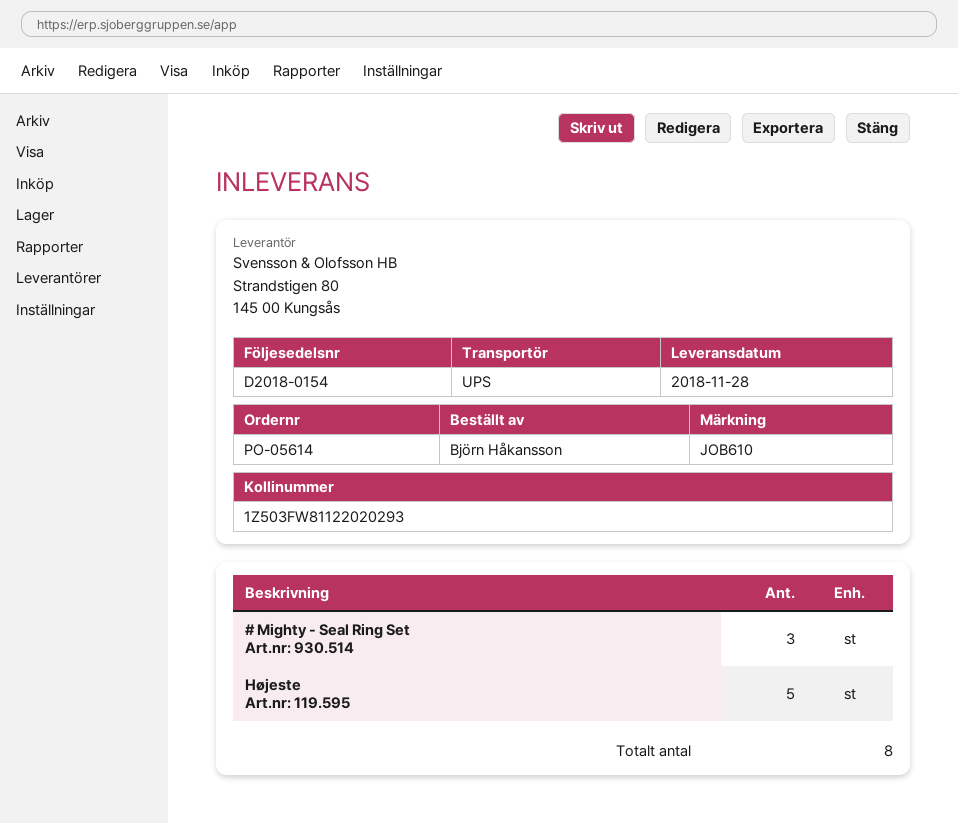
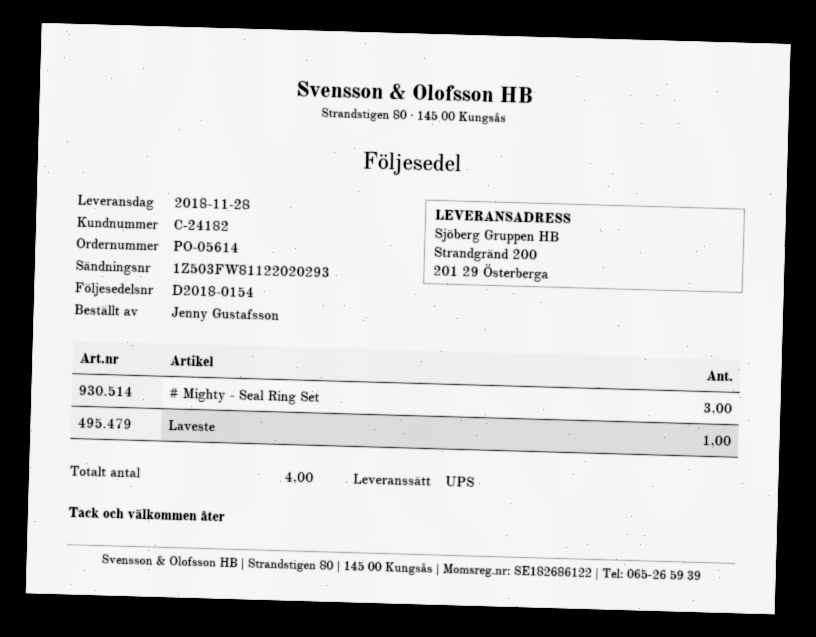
ordered by: Björn Håkansson -> Jenny Gustafsson
Højeste: 5 -> none
Laveste: none -> 1
total quantity: 8 -> 4

